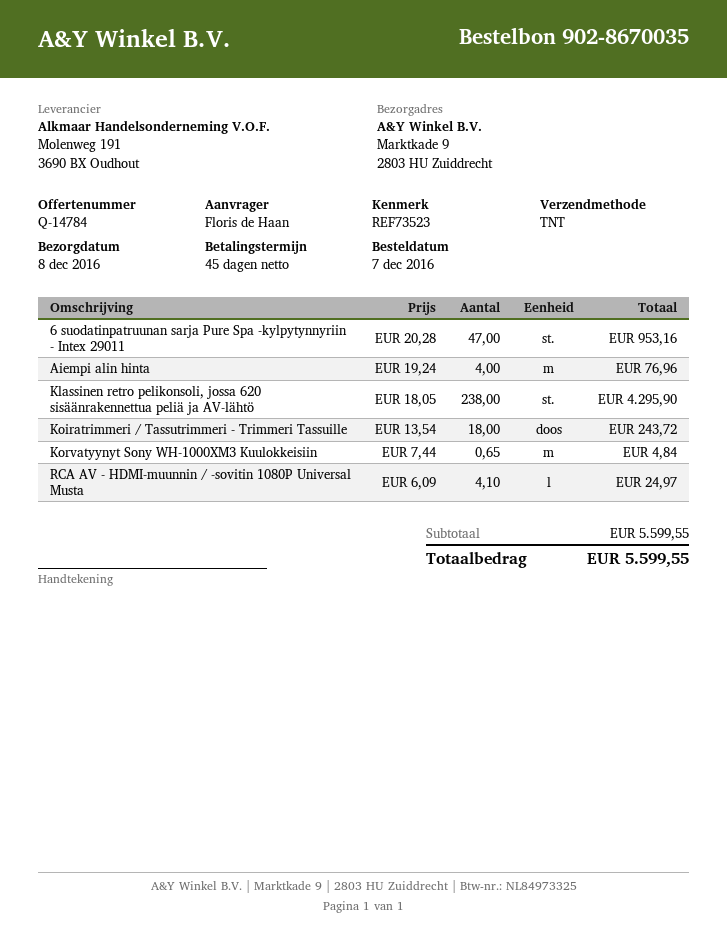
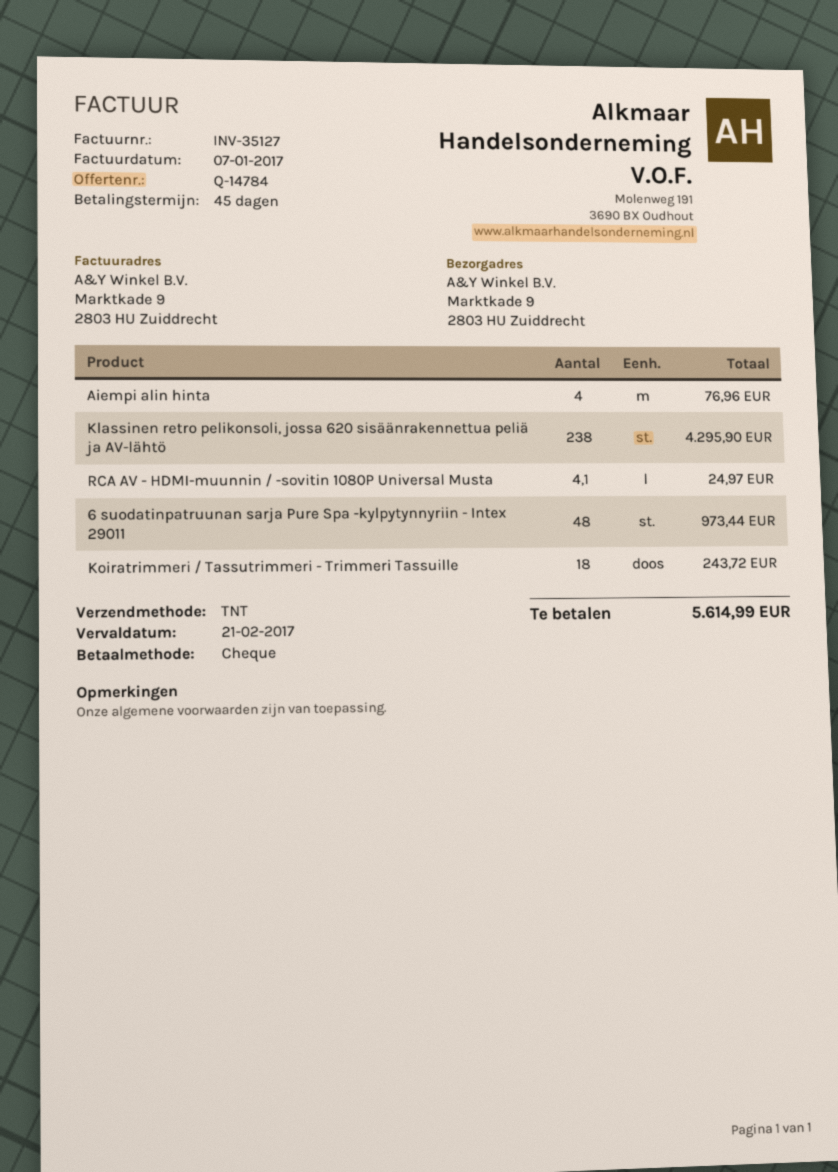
6 suodatinpatruunan sarja Pure Spa -kylpytynnyriin - Intex 29011: 47 for 953.16 -> 48 for 973.44
Korvatyynyt Sony WH-1000XM3 Kuulokkeisiin: 0.65 for 4.84 -> none
total: 5599.55 -> 5614.99

